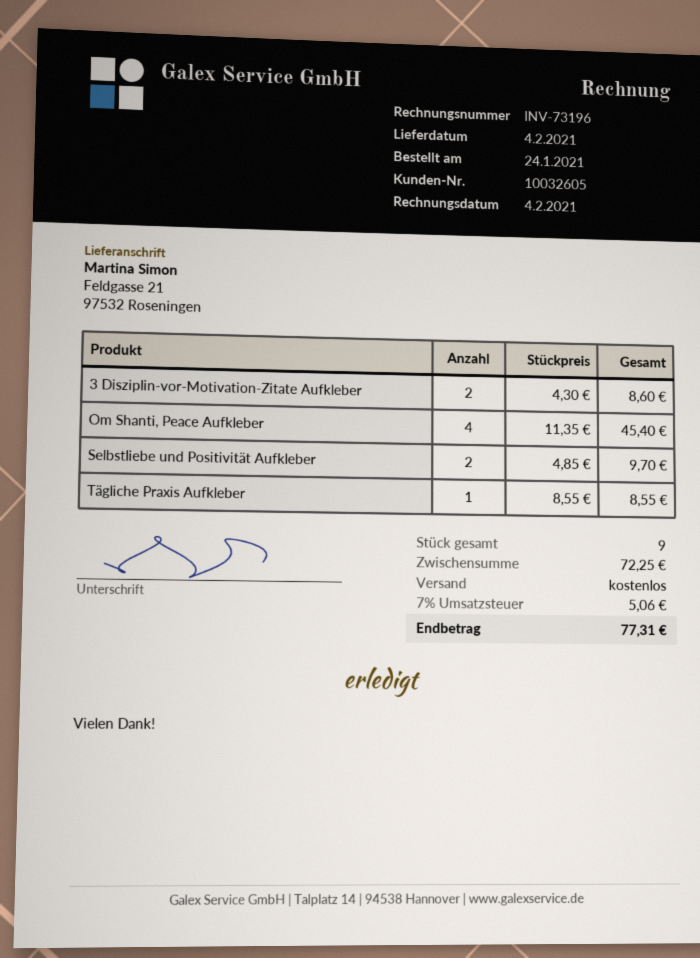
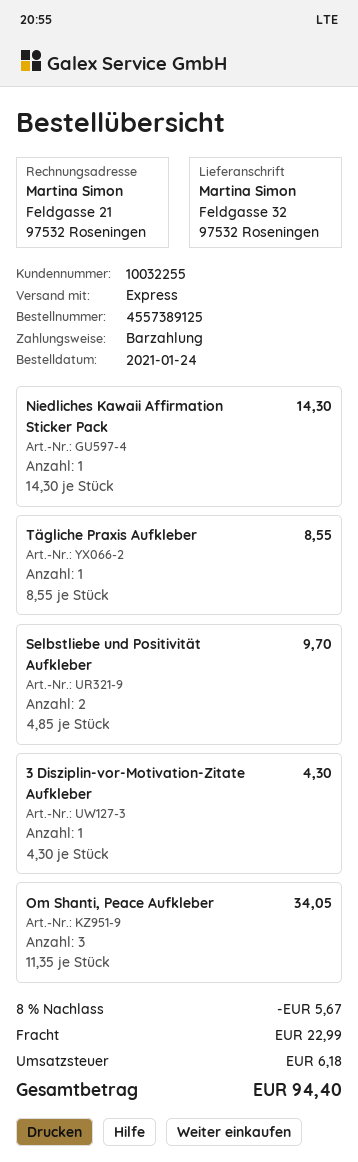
customer number: 10032605 -> 10032255
ship to: Feldgasse 21, 97532 Roseningen -> Feldgasse 32, 97532 Roseningen
3 Disziplin-vor-Motivation-Zitate Aufkleber: 2 x 4.30 = 8.60 -> 1 x 4.30 = 4.30
Om Shanti, Peace Aufkleber: 4 x 11.35 = 45.40 -> 3 x 11.35 = 34.05
Niedliches Kawaii Affirmation Sticker Pack: none -> 1 x 14.30 = 14.30
discount: none -> 8% = 5.67
shipping: 0.00 -> 22.99
tax: 5.06 -> 6.18
total: 77.31 -> 94.40

